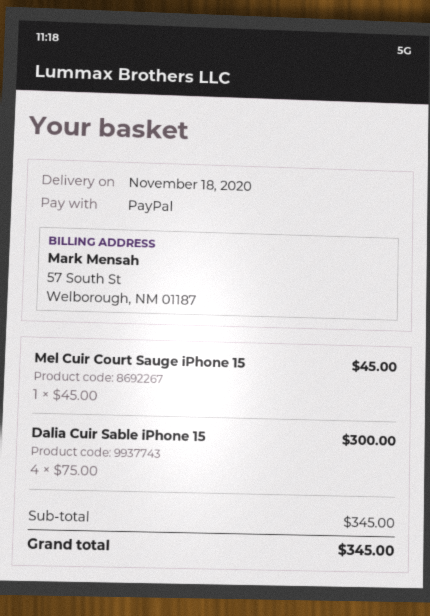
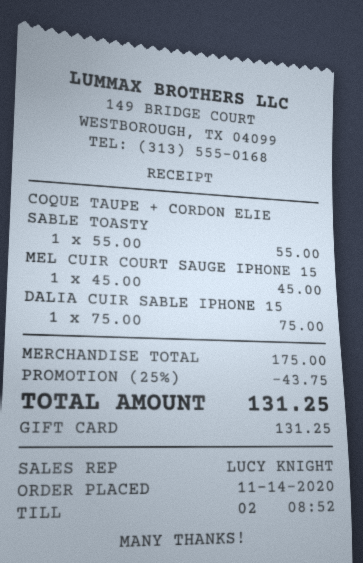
payment method: PayPal -> gift card
Dalia Cuir Sable iPhone 15: 4 x 75.00 = 300.00 -> 1 x 75.00 = 75.00
COQUE TAUPE + CORDON ELIE SABLE TOASTY: none -> 1 x 55.00 = 55.00
subtotal: 345.00 -> 175.00
discount: none -> 25% = 43.75
total: 345.00 -> 131.25

